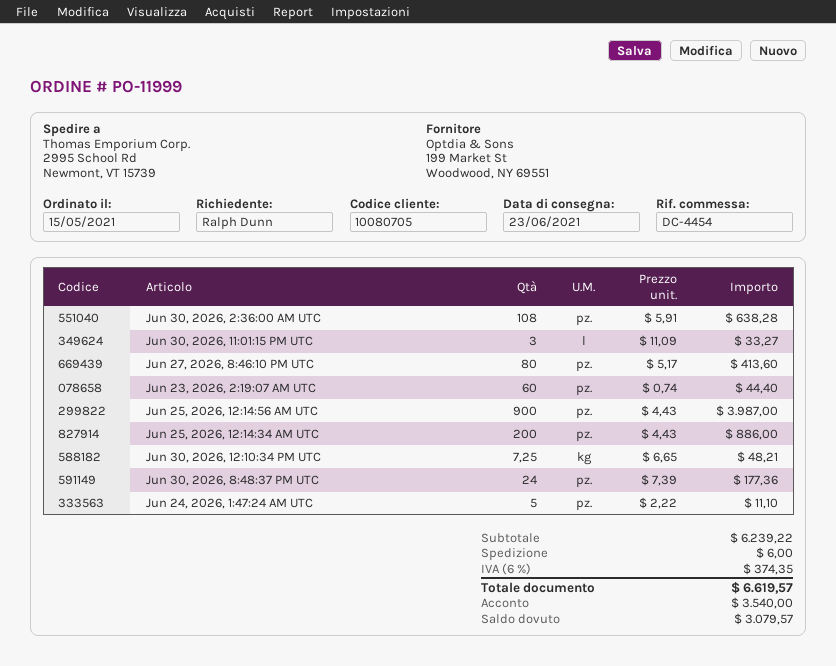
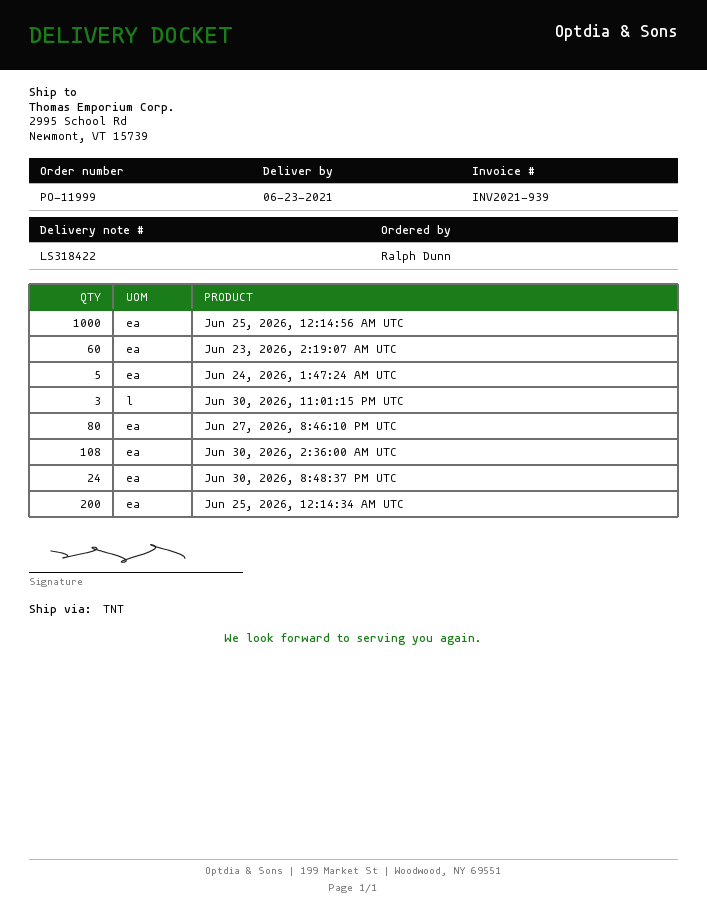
Jun 25, 2026, 12:14:56 AM UTC: 900 -> 1000
Jun 30, 2026, 12:10:34 PM UTC: 7.25 -> none

